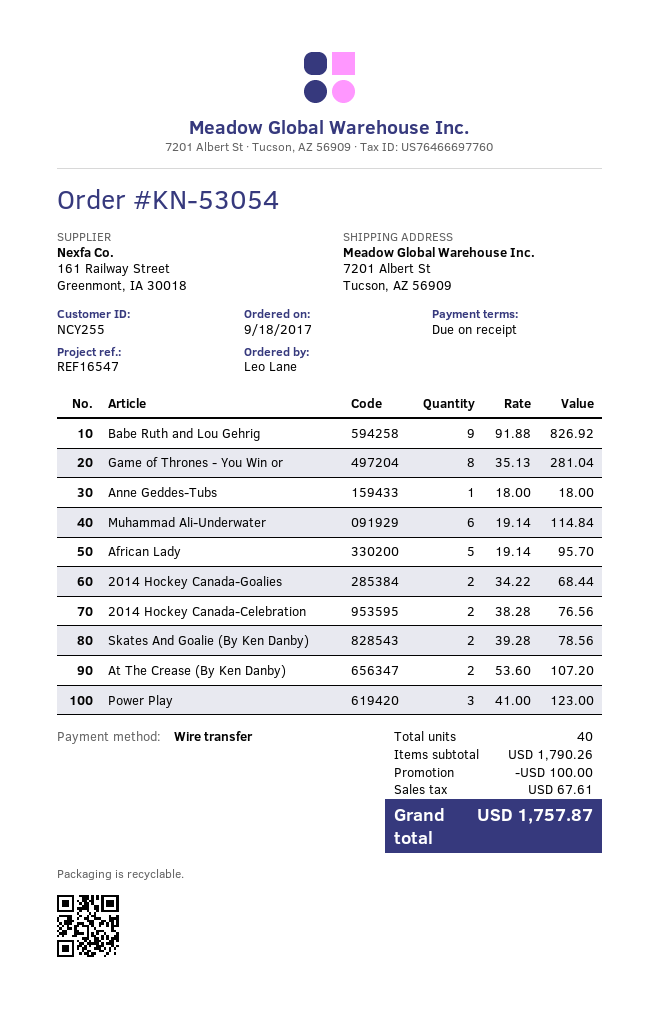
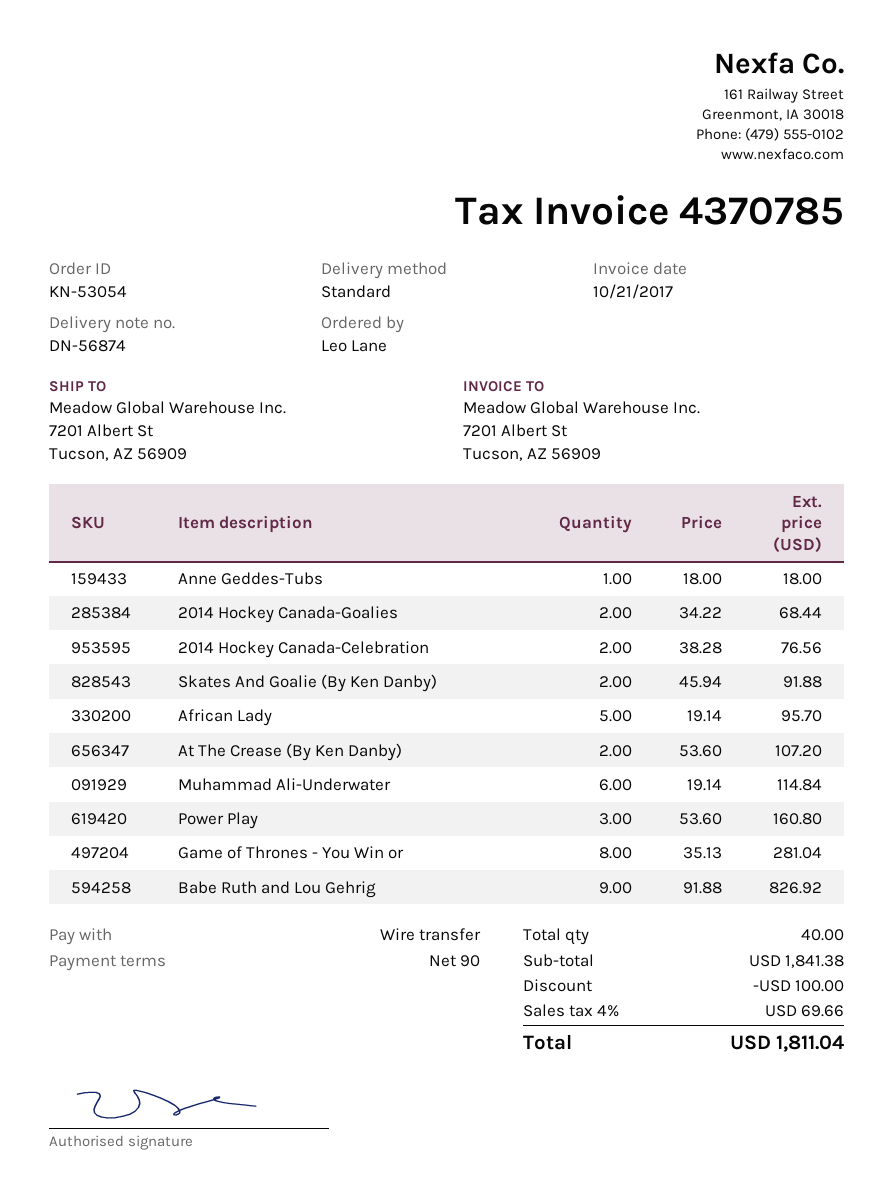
payment terms: on receipt -> 90 days
Skates And Goalie (By Ken Danby): 2 x 39.28 = 78.56 -> 2 x 45.94 = 91.88
Power Play: 3 x 41.00 = 123.00 -> 3 x 53.60 = 160.80
subtotal: 1790.26 -> 1841.38
tax: 67.61 -> 69.66
total: 1757.87 -> 1811.04

